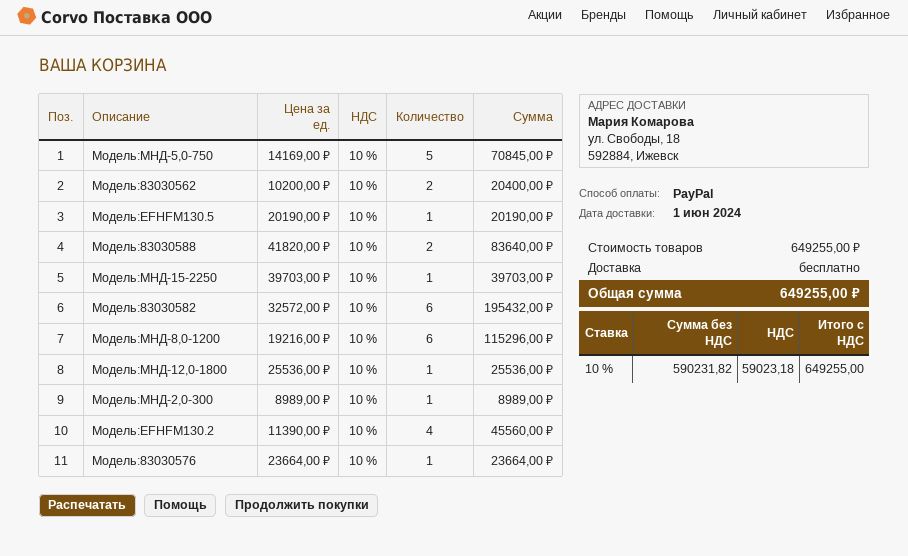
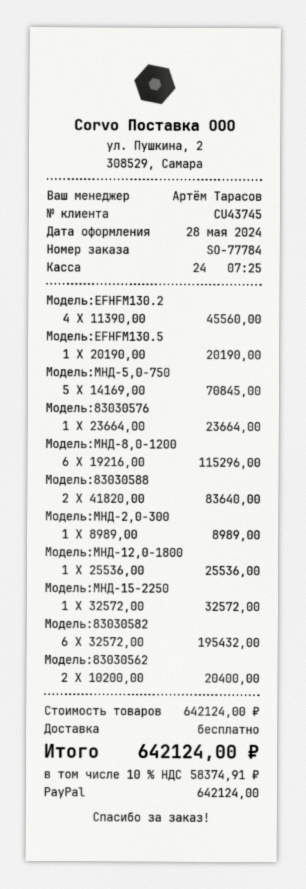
Модель:МНД-15-2250: 1 x 39703.00 = 39703.00 -> 1 x 32572.00 = 32572.00
subtotal: 649255.00 -> 642124.00
tax: 10% = 59023.18 -> 10% = 58374.91
total: 649255.00 -> 642124.00

